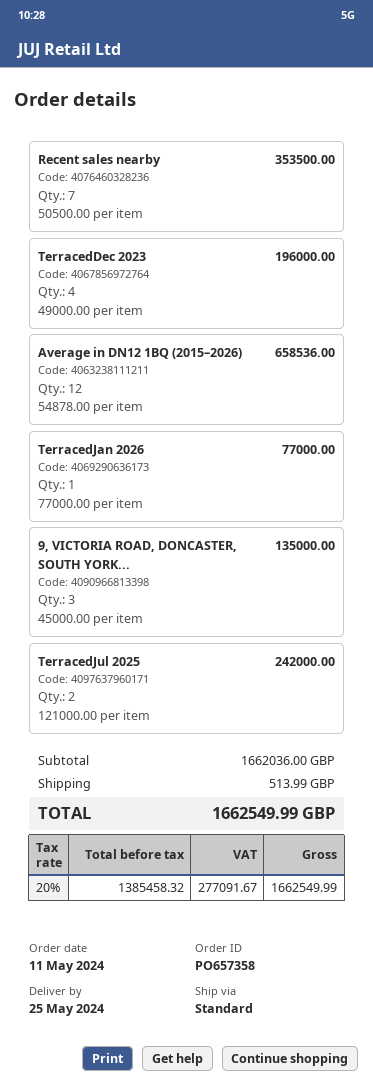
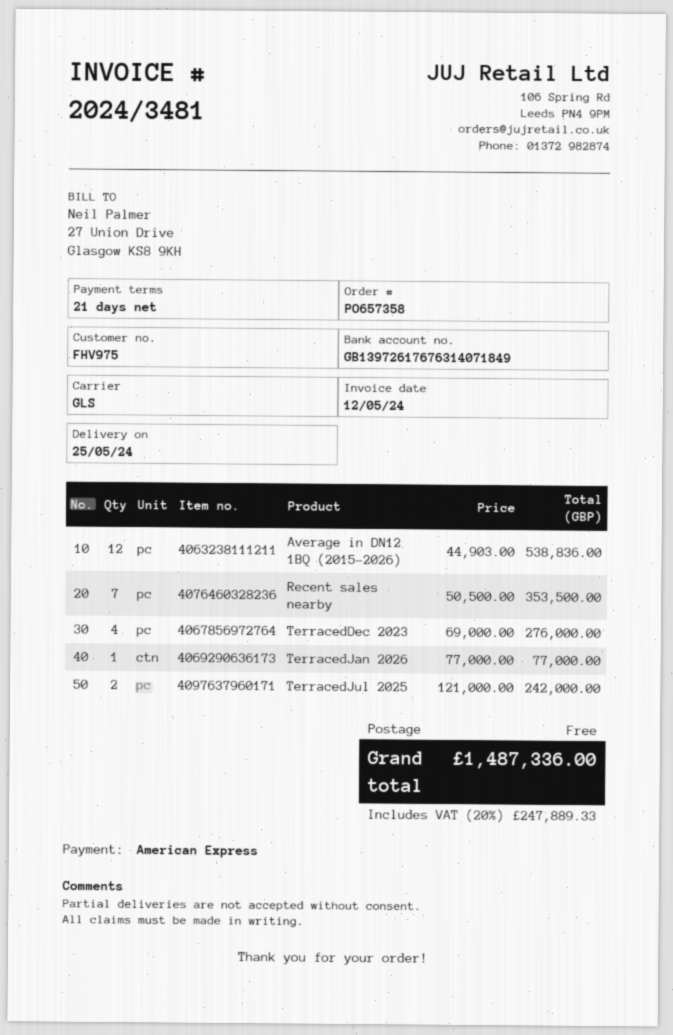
shipping method: standard -> GLS
TerracedDec 2023: 4 x 49000.00 = 196000.00 -> 4 x 69000.00 = 276000.00
Average in DN12 1BQ (2015–2026): 12 x 54878.00 = 658536.00 -> 12 x 44903.00 = 538836.00
9, VICTORIA ROAD, DONCASTER, SOUTH YORK...: 3 x 45000.00 = 135000.00 -> none
shipping: 513.99 -> 0.00
tax: 20% = 277091.67 -> 20% = 247889.33
total: 1662549.99 -> 1487336.00

